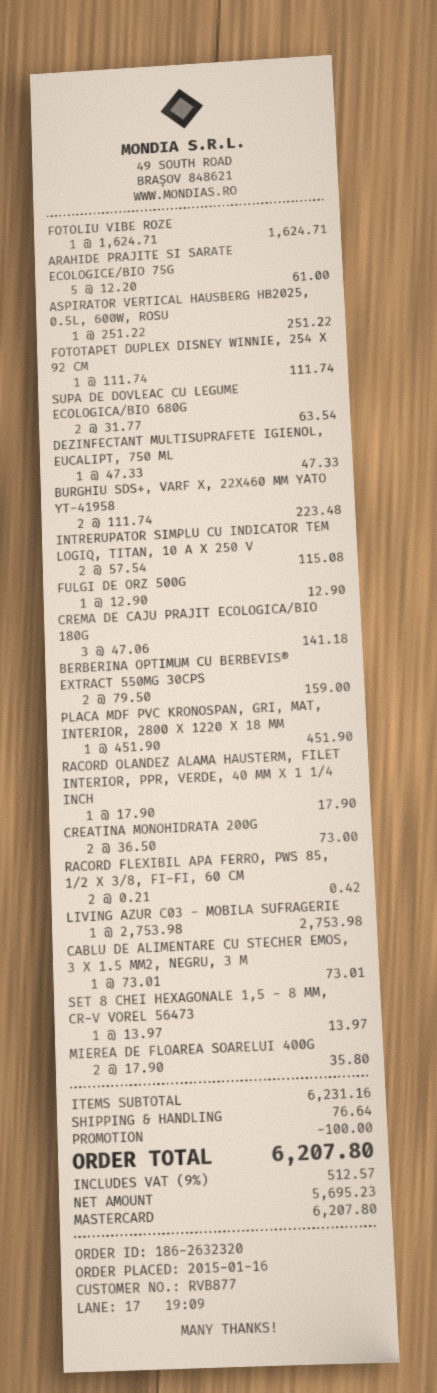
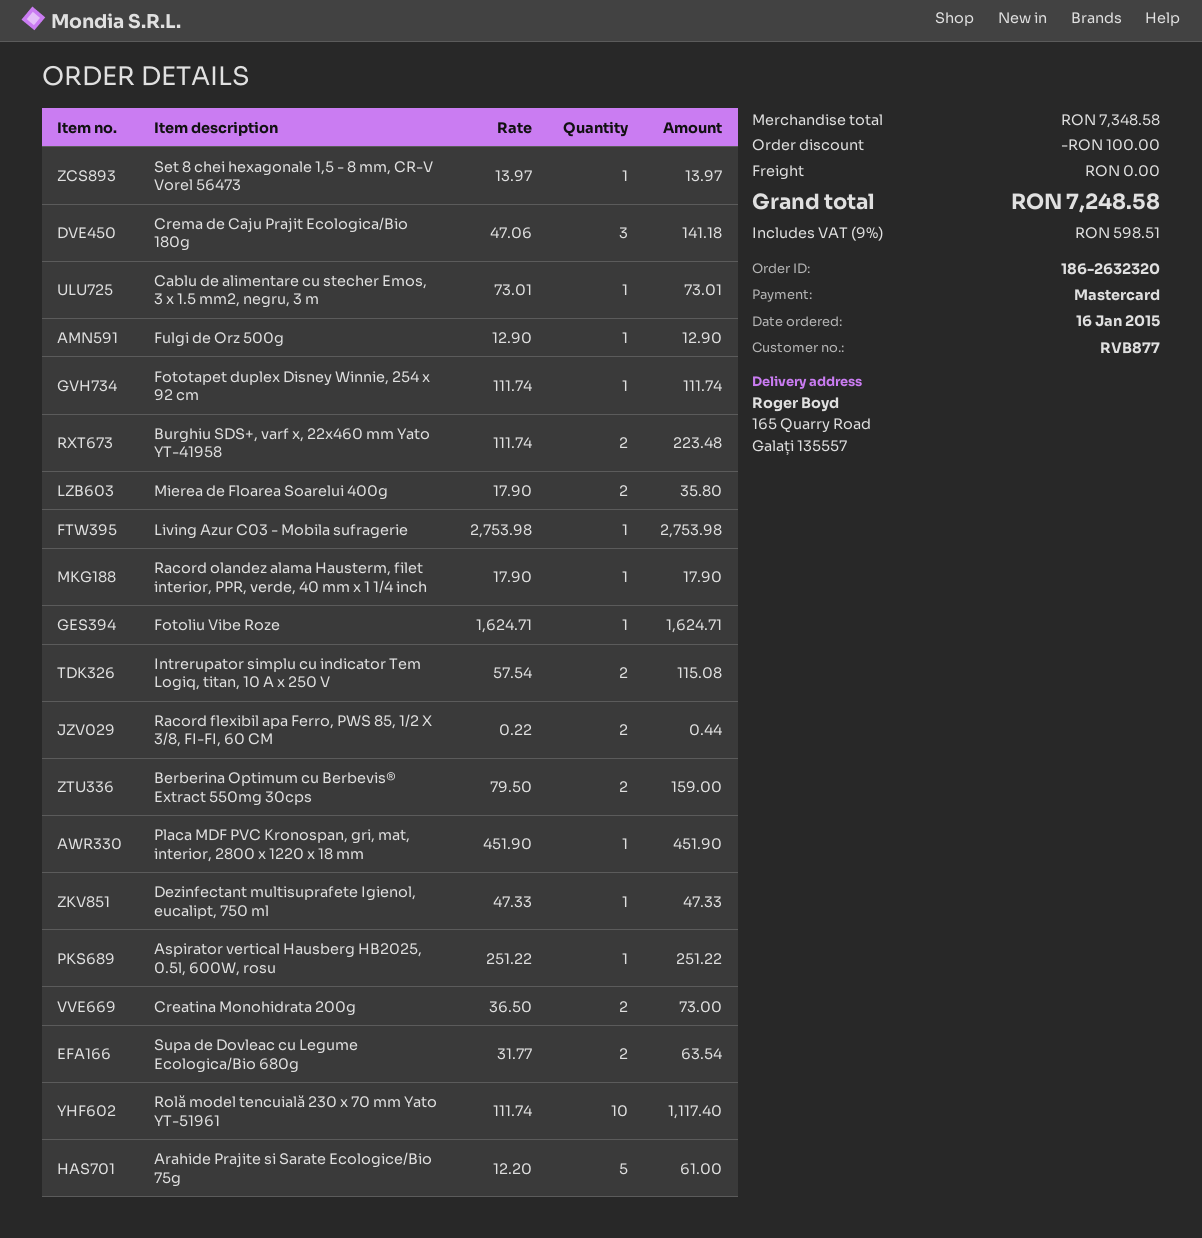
RACORD FLEXIBIL APA FERRO, PWS 85, 1/2 X 3/8, FI-FI, 60 CM: 2 x 0.21 = 0.42 -> 2 x 0.22 = 0.44
Rolă model tencuială 230 x 70 mm Yato YT-51961: none -> 10 x 111.74 = 1117.40
subtotal: 6231.16 -> 7348.58
shipping: 76.64 -> 0.00
tax: 9% = 512.57 -> 9% = 598.51
total: 6207.80 -> 7248.58

